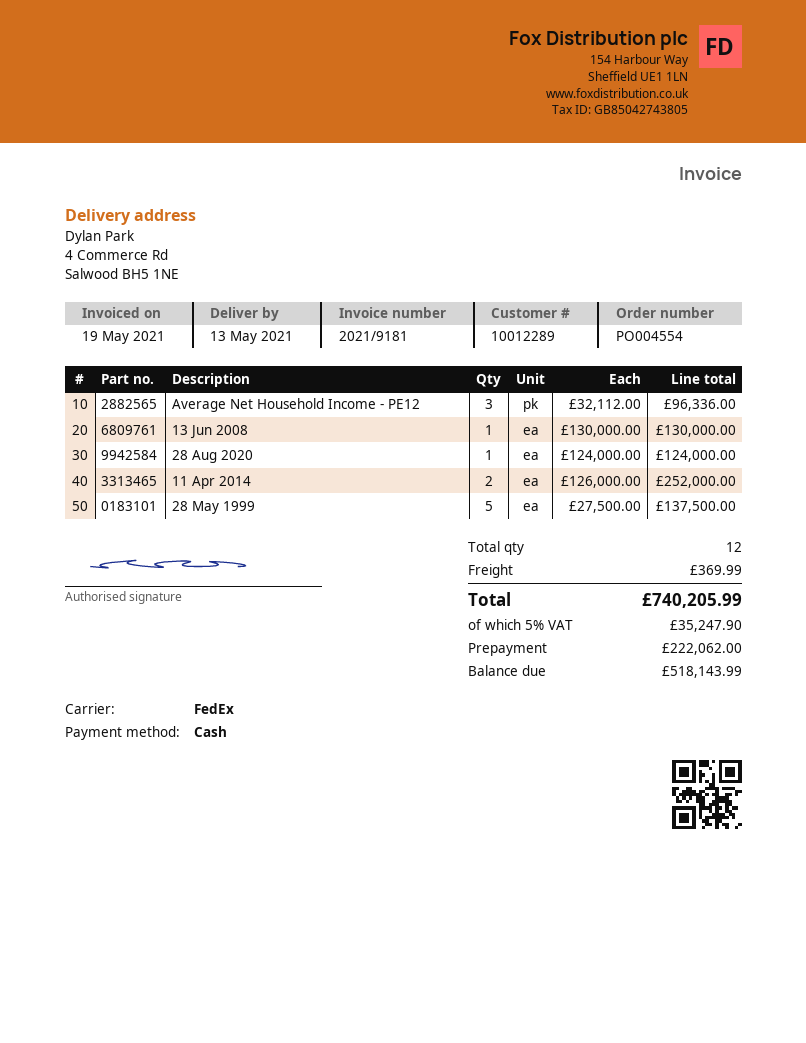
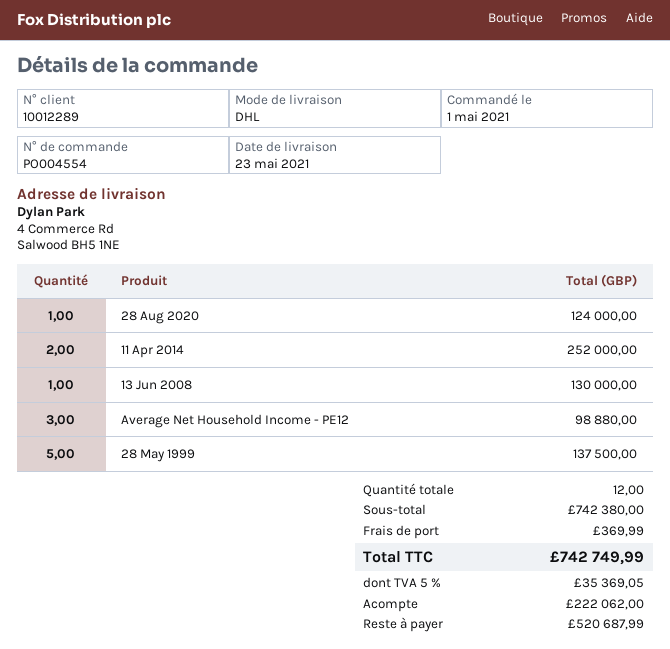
delivery date: 2021-05-13 -> 2021-05-23
shipping method: FedEx -> DHL
Average Net Household Income - PE12: 3 for 96336.00 -> 3 for 98880.00
tax: 5% = 35247.90 -> 5% = 35369.05
total: 740205.99 -> 742749.99
balance: 518143.99 -> 520687.99

